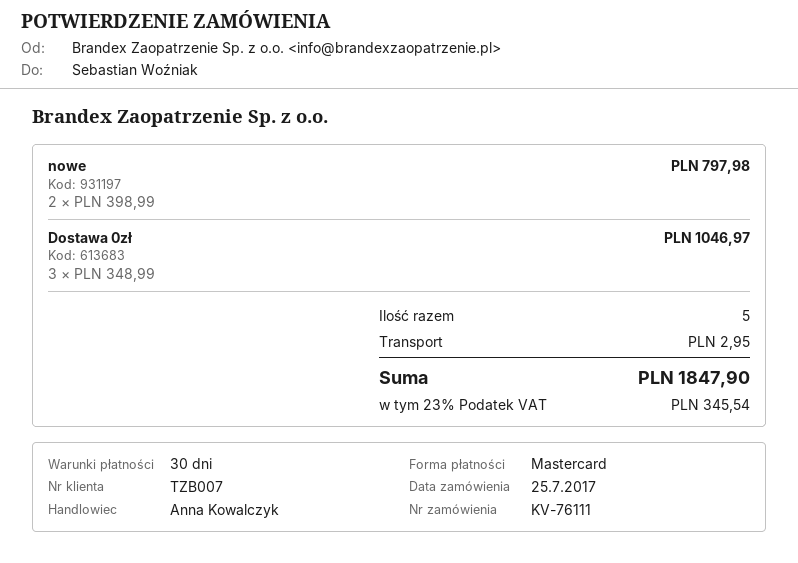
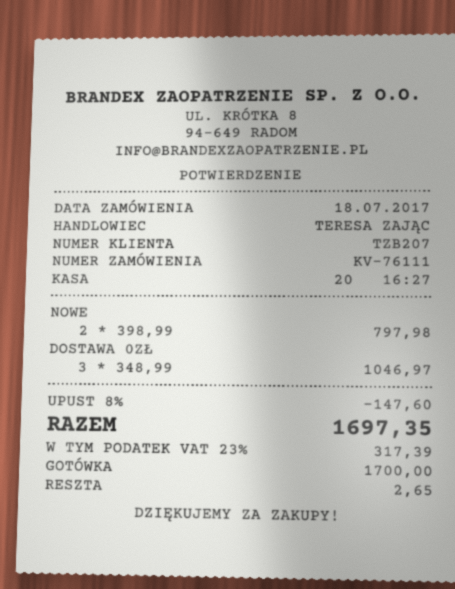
order date: 2017-07-25 -> 2017-07-18
customer number: TZB007 -> TZB207
sales rep: Anna Kowalczyk -> TERESA ZAJĄC
payment method: Mastercard -> cash
discount: none -> 8% = 147.60
shipping: 2.95 -> none
tax: 23% = 345.54 -> 23% = 317.39
total: 1847.90 -> 1697.35

